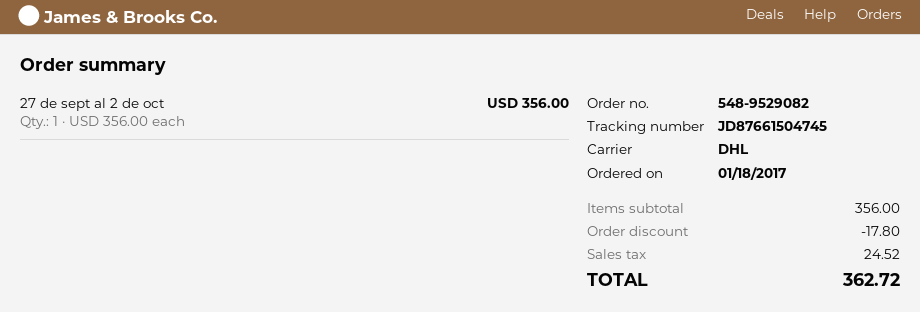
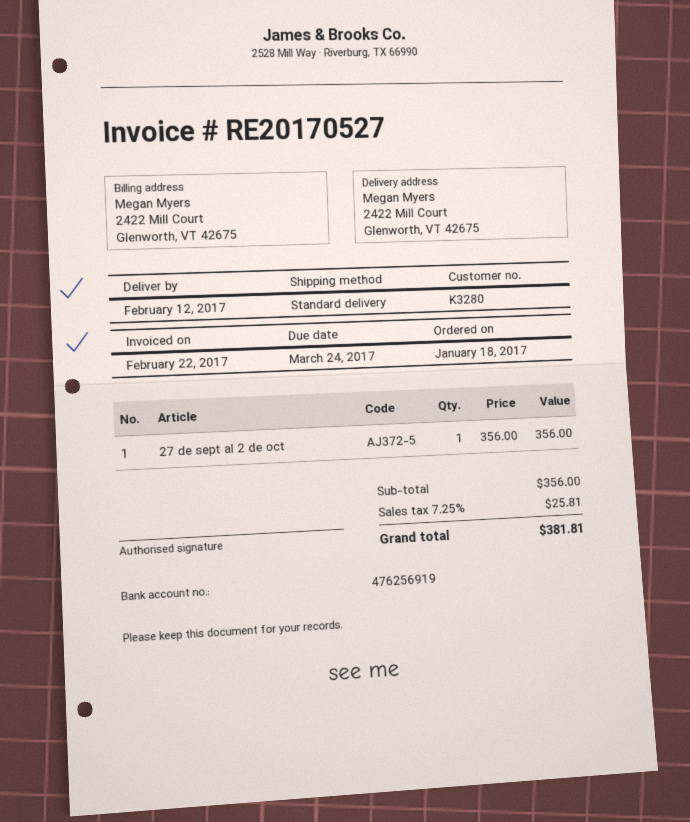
shipping method: DHL -> standard
discount: 17.80 -> none
tax: 24.52 -> 25.81
total: 362.72 -> 381.81

